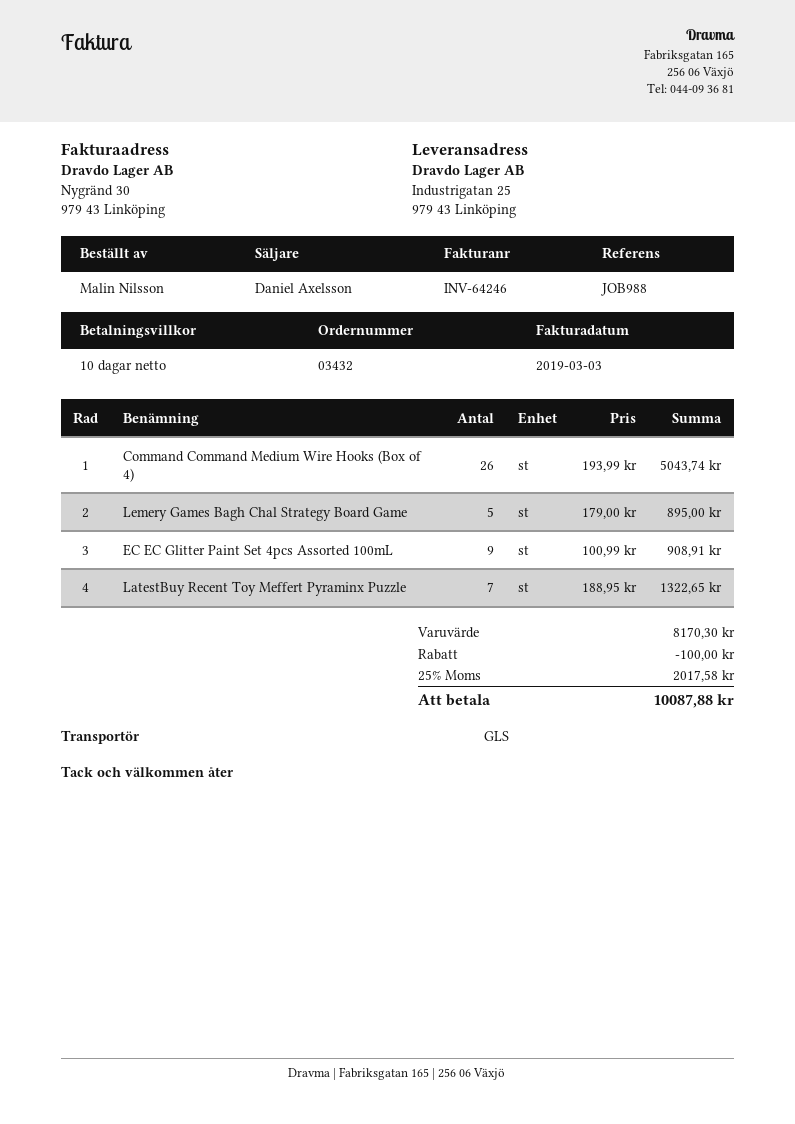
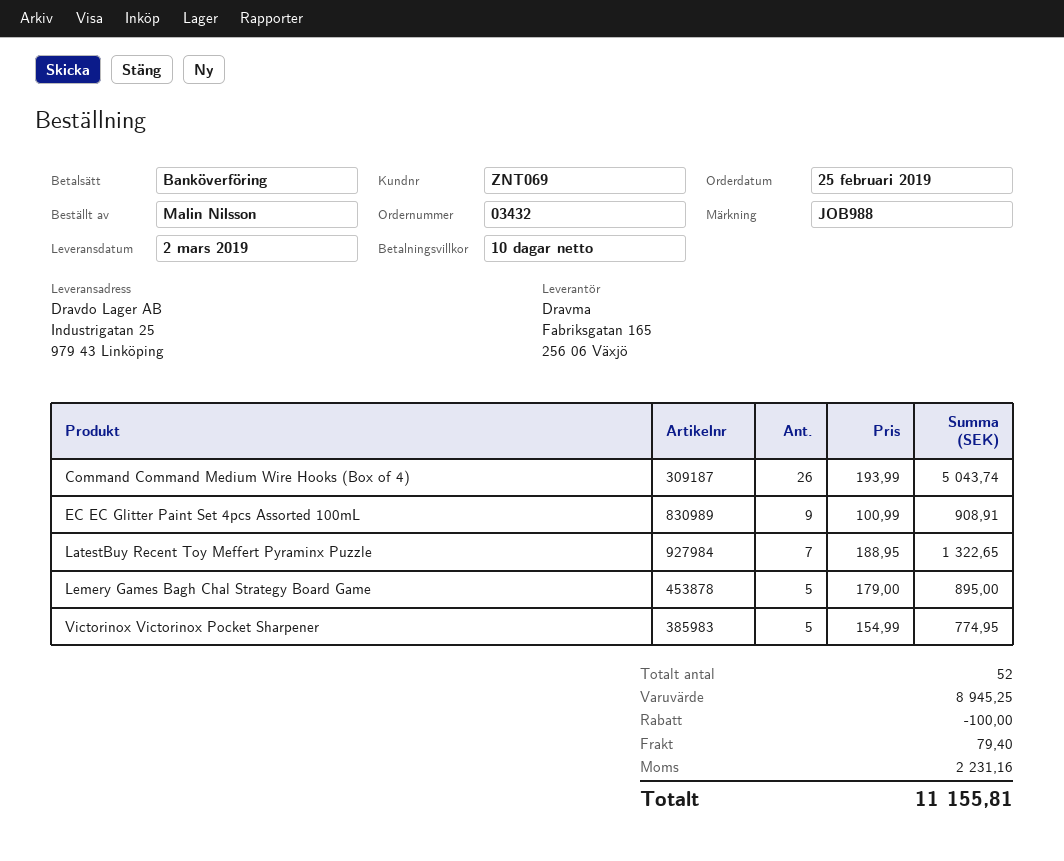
Victorinox Victorinox Pocket Sharpener: none -> 5 x 154.99 = 774.95
subtotal: 8170.30 -> 8945.25
shipping: none -> 79.40
tax: 2017.58 -> 2231.16
total: 10087.88 -> 11155.81

